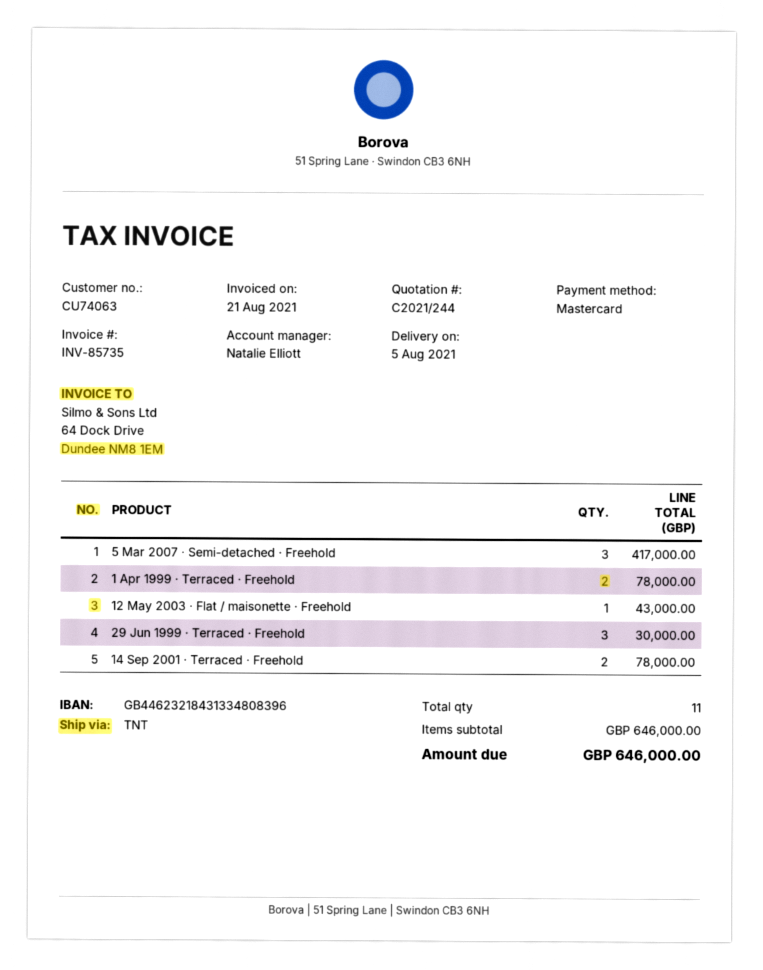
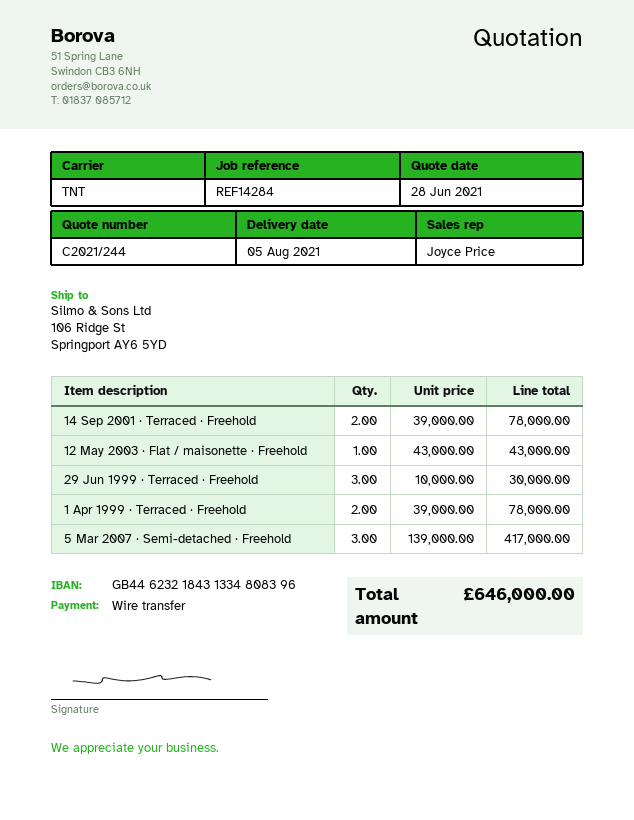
sales rep: Natalie Elliott -> Joyce Price
payment method: Mastercard -> bank transfer

